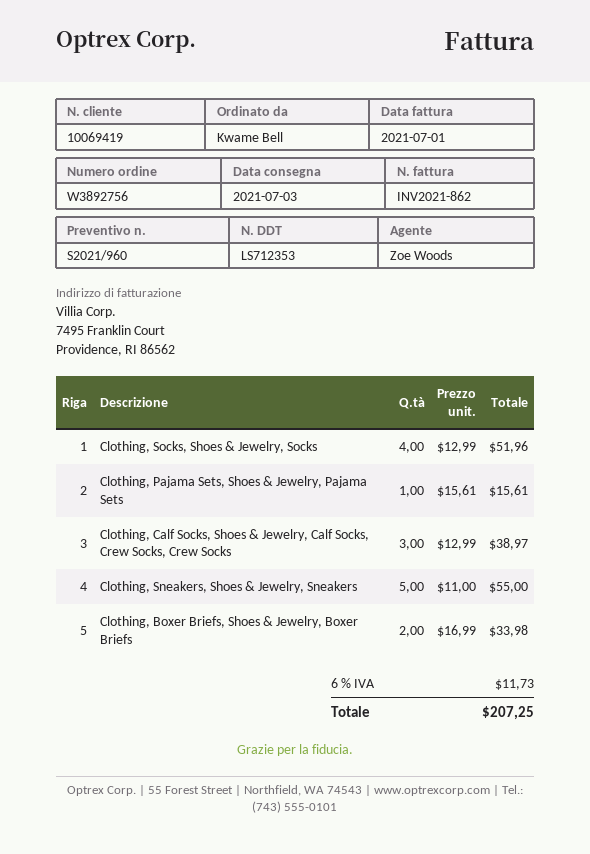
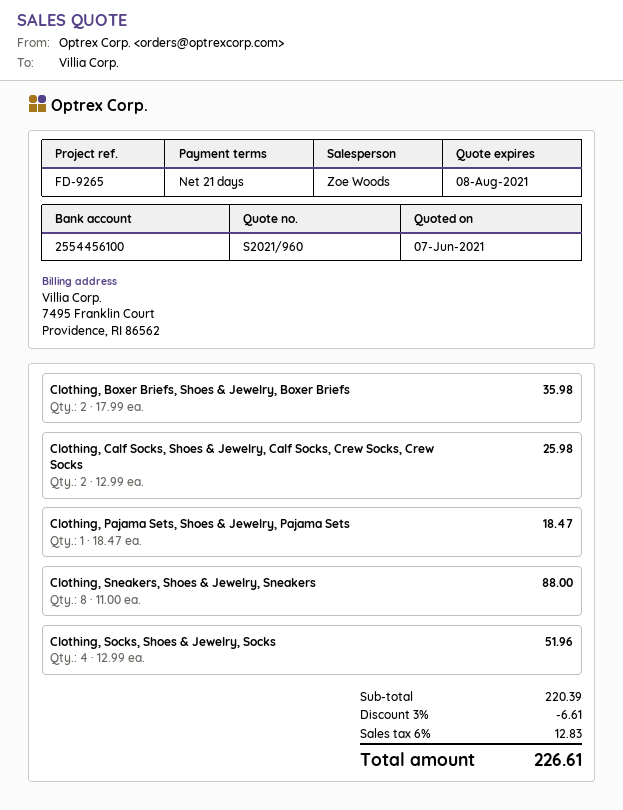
Clothing, Pajama Sets, Shoes & Jewelry, Pajama Sets: 1 x 15.61 = 15.61 -> 1 x 18.47 = 18.47
Clothing, Calf Socks, Shoes & Jewelry, Calf Socks, Crew Socks, Crew Socks: 3 x 12.99 = 38.97 -> 2 x 12.99 = 25.98
Clothing, Sneakers, Shoes & Jewelry, Sneakers: 5 x 11.00 = 55.00 -> 8 x 11.00 = 88.00
Clothing, Boxer Briefs, Shoes & Jewelry, Boxer Briefs: 2 x 16.99 = 33.98 -> 2 x 17.99 = 35.98
discount: none -> 3% = 6.61
tax: 6% = 11.73 -> 6% = 12.83
total: 207.25 -> 226.61

